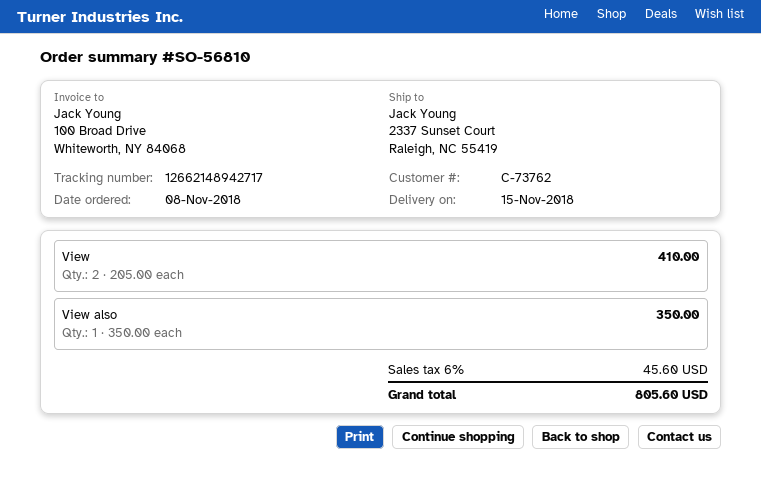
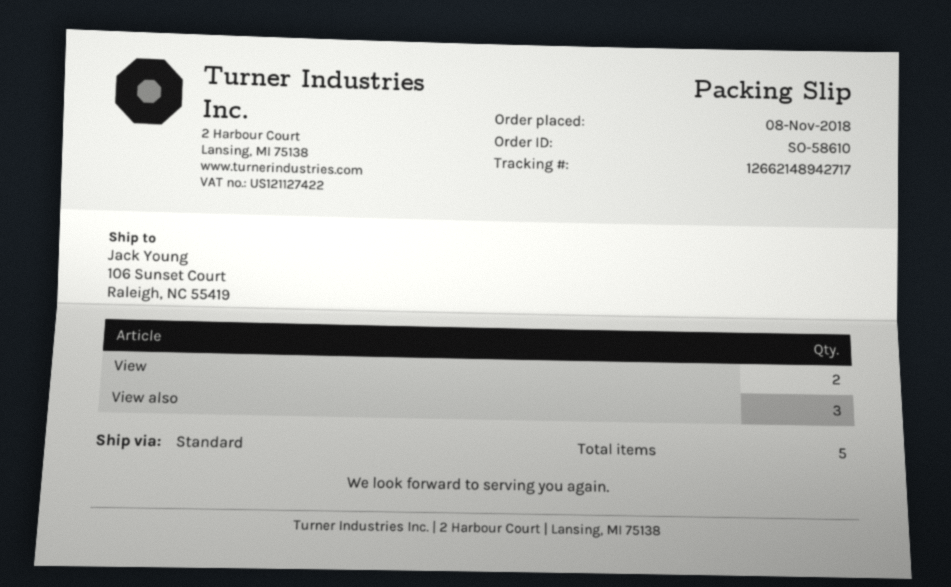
order number: SO-56810 -> SO-58610
ship to: 2337 Sunset Court, Raleigh, NC 55419 -> 106 Sunset Court, Raleigh, NC 55419
View also: 1 -> 3

